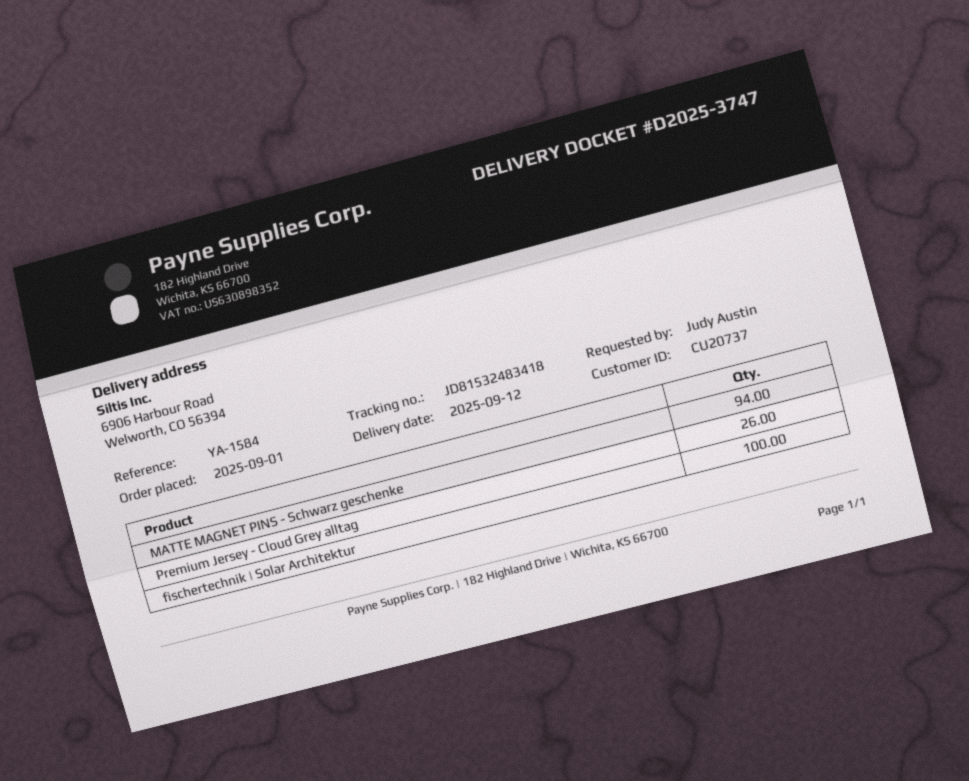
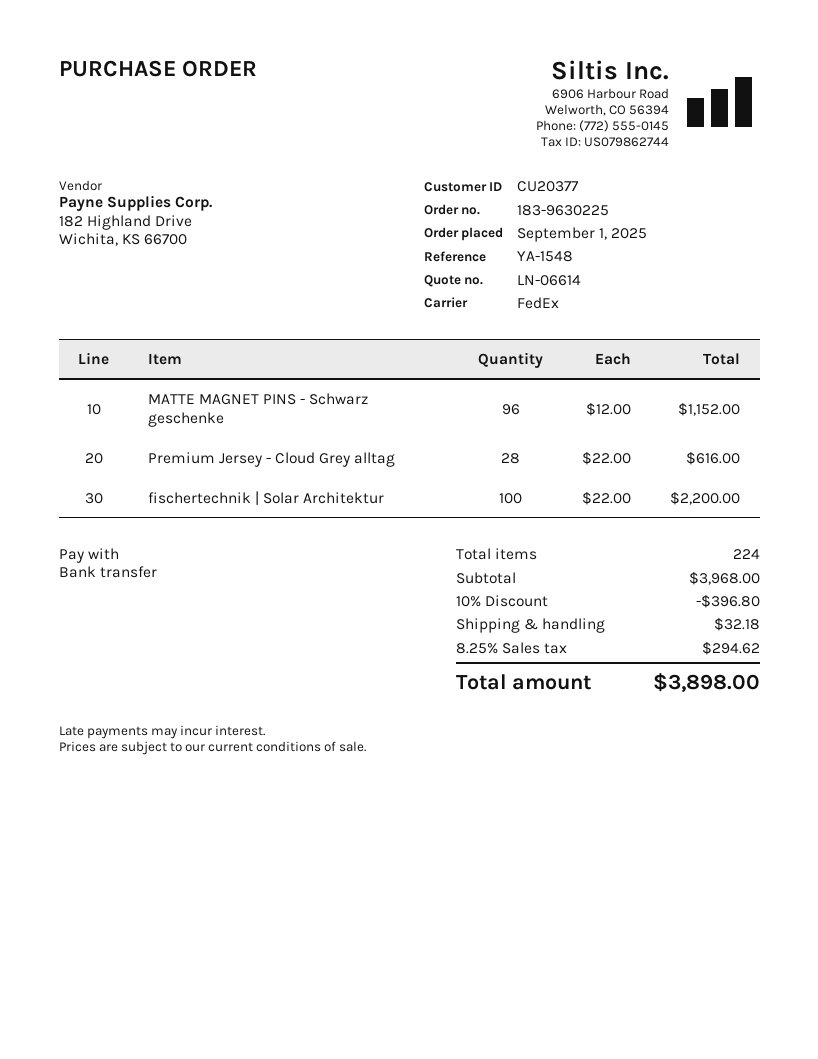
customer number: CU20737 -> CU20377
reference: YA-1584 -> YA-1548
MATTE MAGNET PINS - Schwarz geschenke: 94 -> 96
Premium Jersey - Cloud Grey alltag: 26 -> 28

